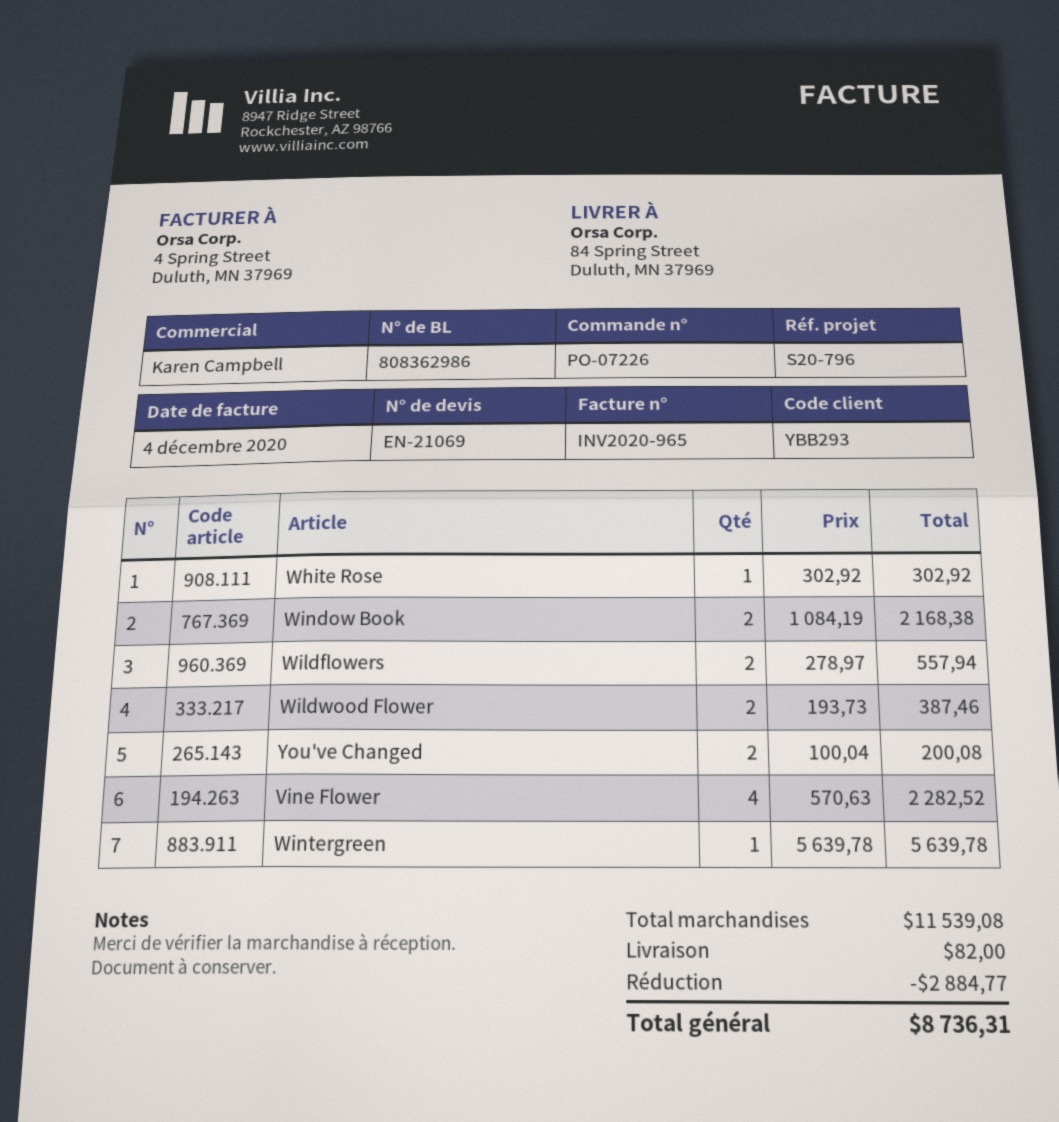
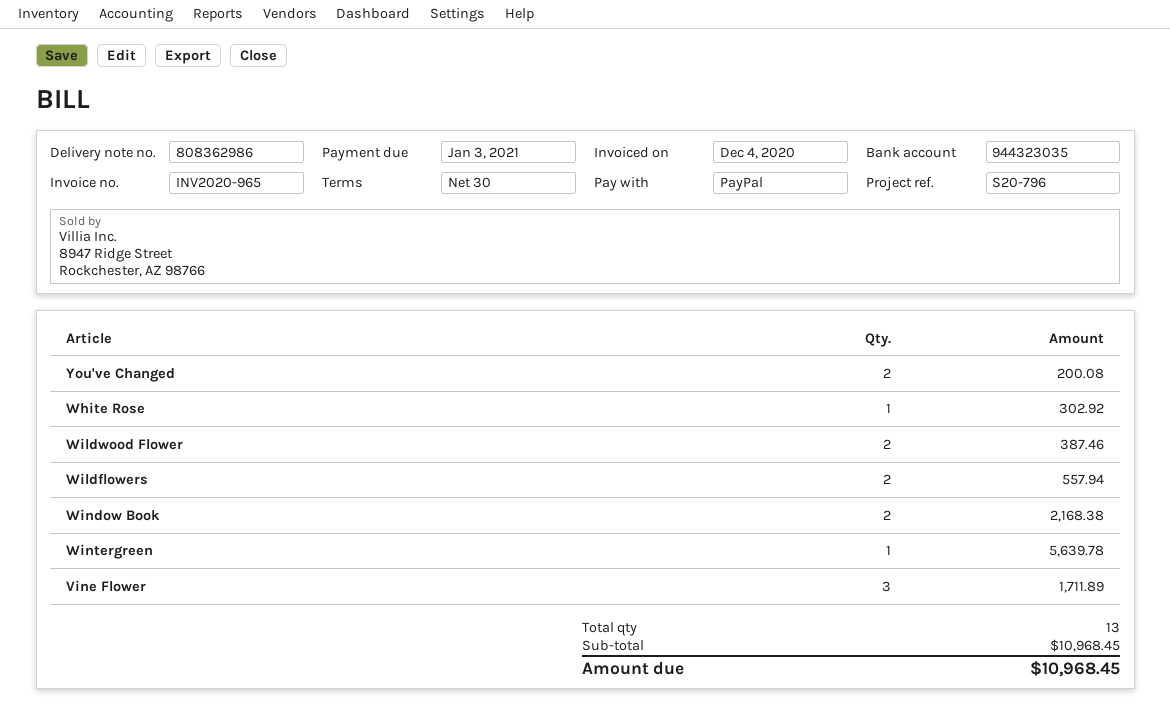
Vine Flower: 4 for 2282.52 -> 3 for 1711.89
subtotal: 11539.08 -> 10968.45
discount: 2884.77 -> none
shipping: 82.00 -> none
total: 8736.31 -> 10968.45

